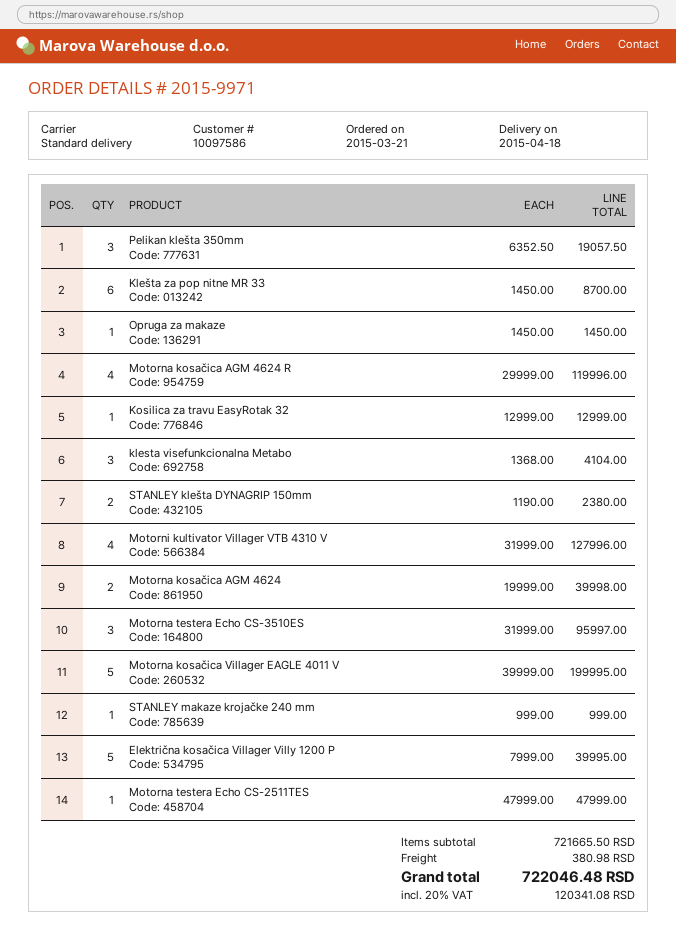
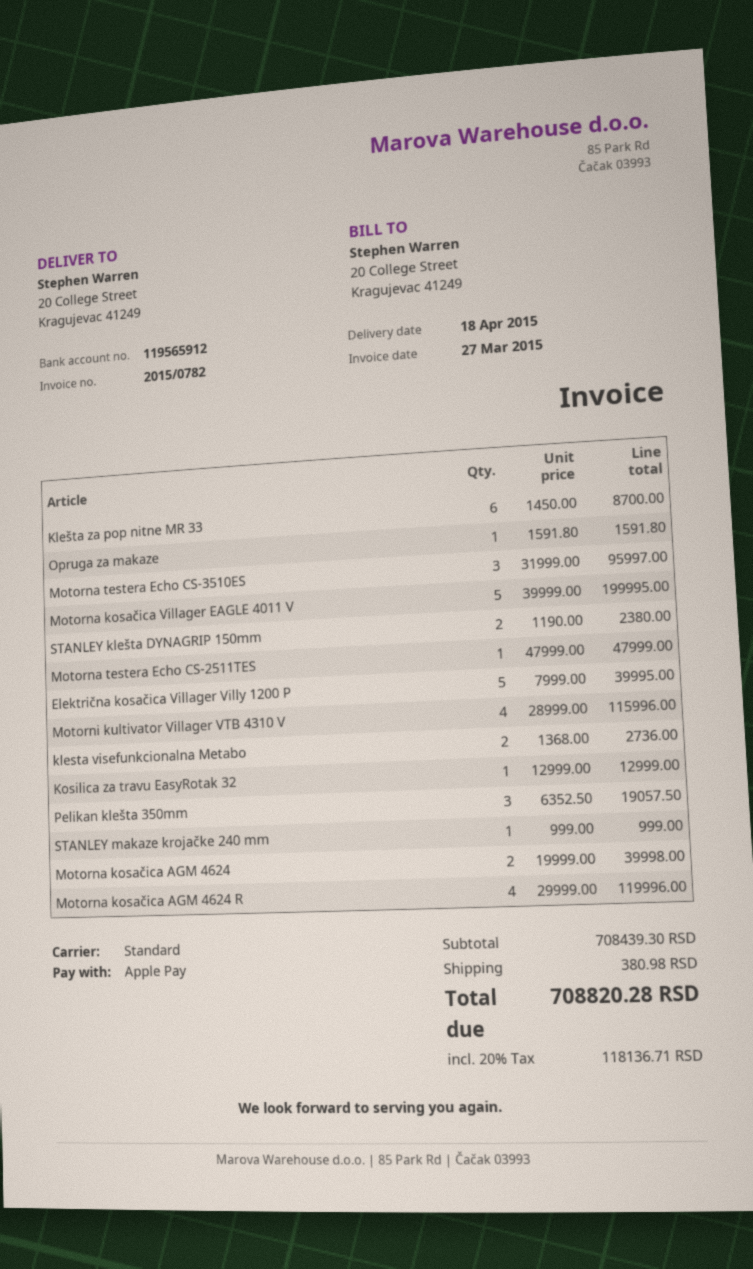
Opruga za makaze: 1 x 1450.00 = 1450.00 -> 1 x 1591.80 = 1591.80
klesta visefunkcionalna Metabo: 3 x 1368.00 = 4104.00 -> 2 x 1368.00 = 2736.00
Motorni kultivator Villager VTB 4310 V: 4 x 31999.00 = 127996.00 -> 4 x 28999.00 = 115996.00
subtotal: 721665.50 -> 708439.30
tax: 20% = 120341.08 -> 20% = 118136.71
total: 722046.48 -> 708820.28

